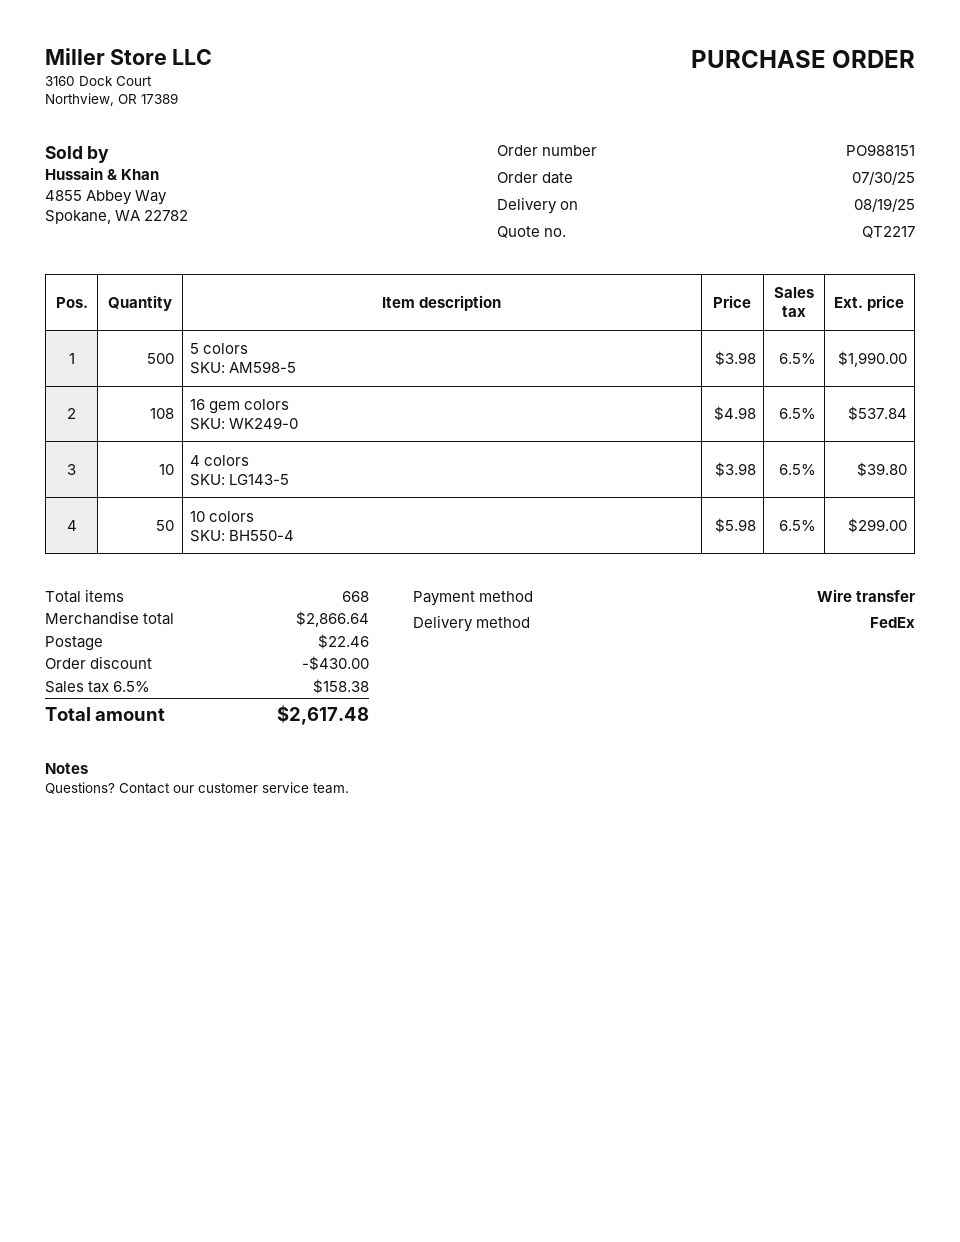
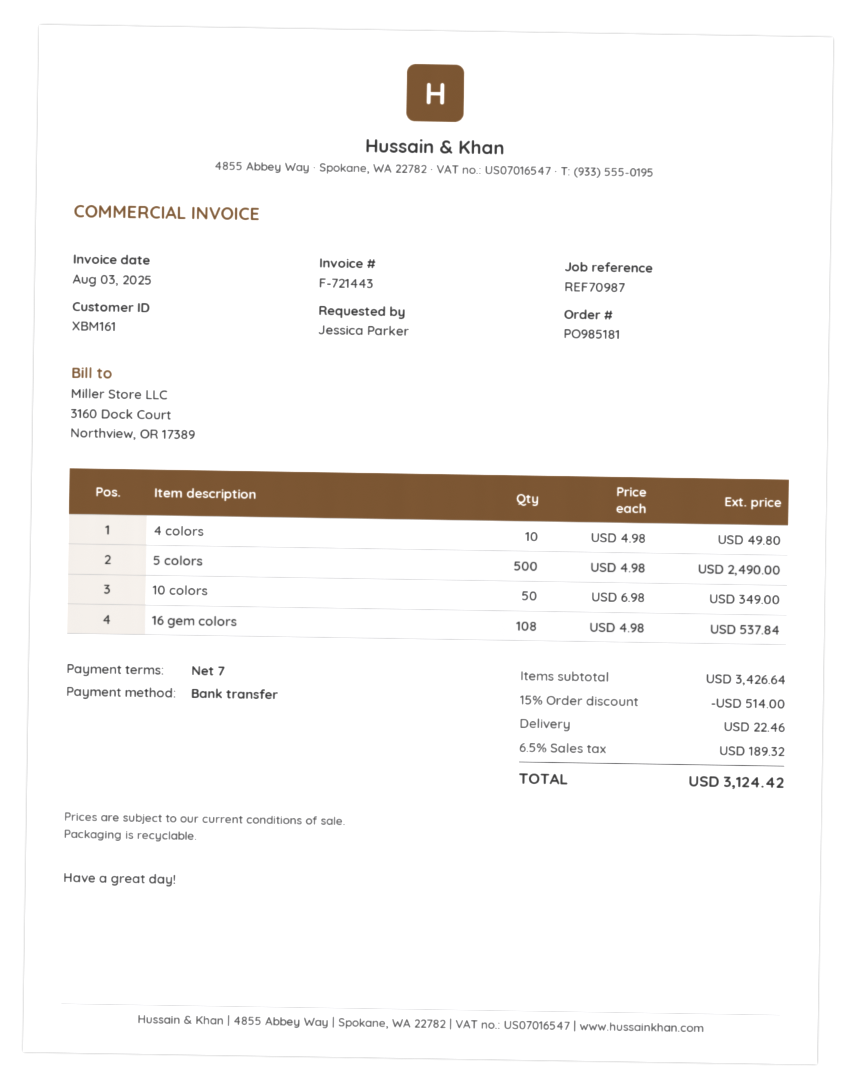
order number: PO988151 -> PO985181
5 colors: 500 x 3.98 = 1990.00 -> 500 x 4.98 = 2490.00
4 colors: 10 x 3.98 = 39.80 -> 10 x 4.98 = 49.80
10 colors: 50 x 5.98 = 299.00 -> 50 x 6.98 = 349.00
subtotal: 2866.64 -> 3426.64
discount: 430.00 -> 514.00
tax: 6.5% = 158.38 -> 6.5% = 189.32
total: 2617.48 -> 3124.42

